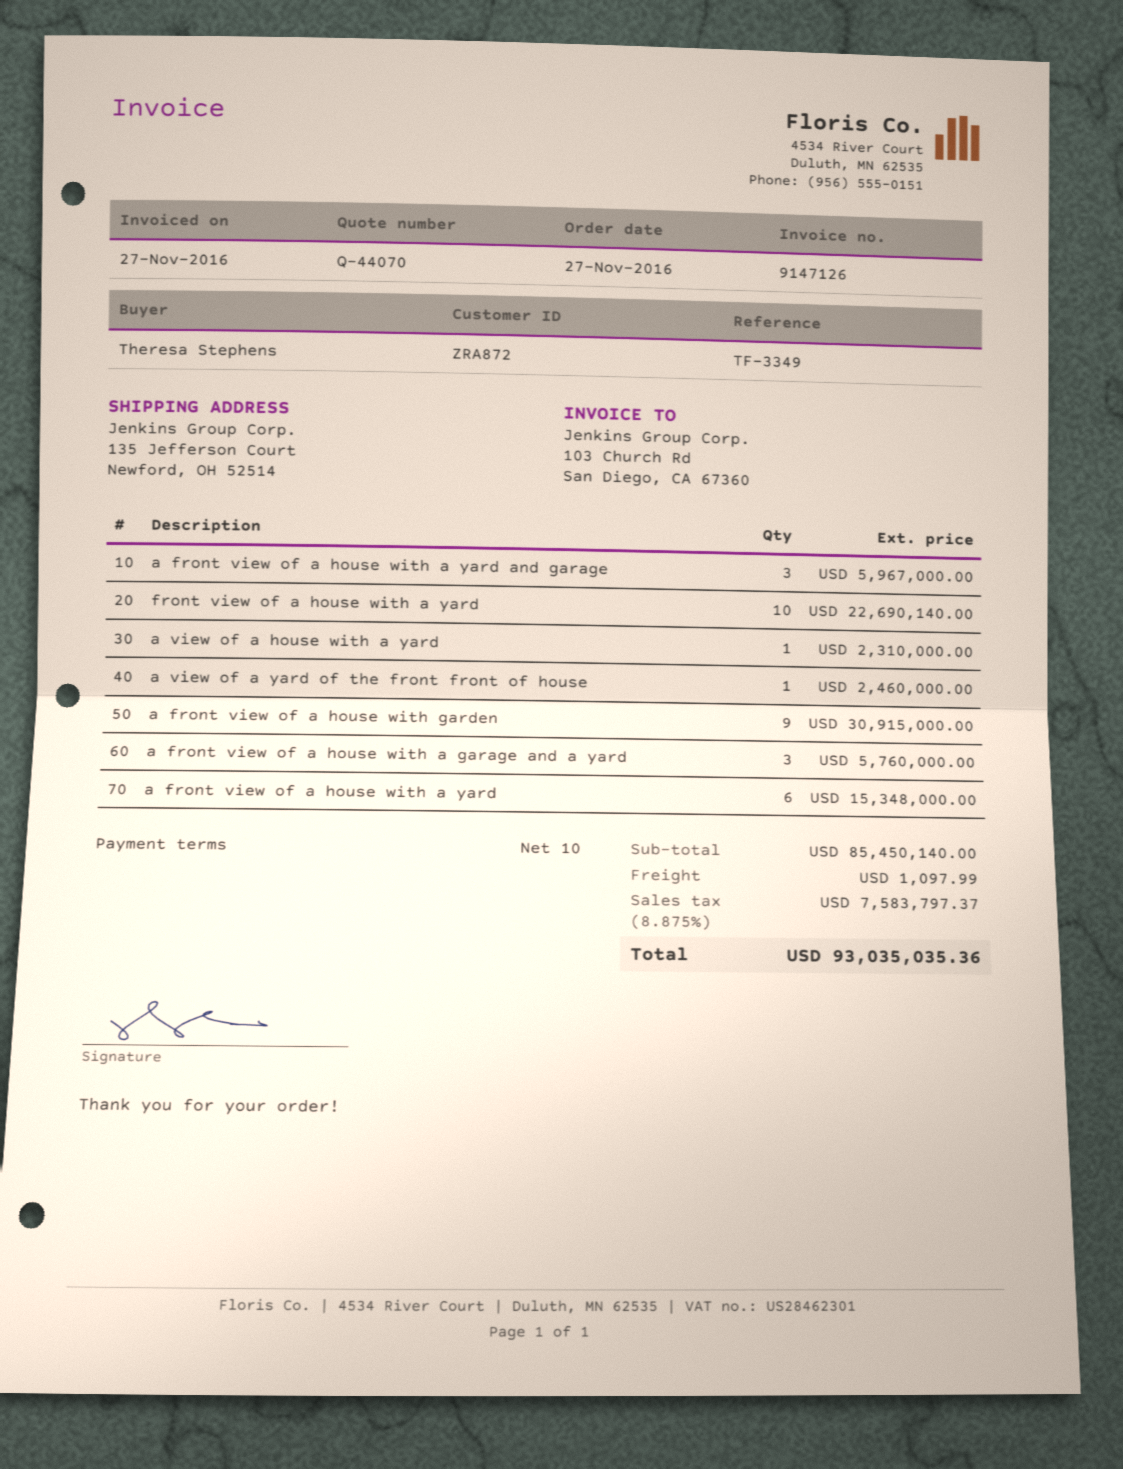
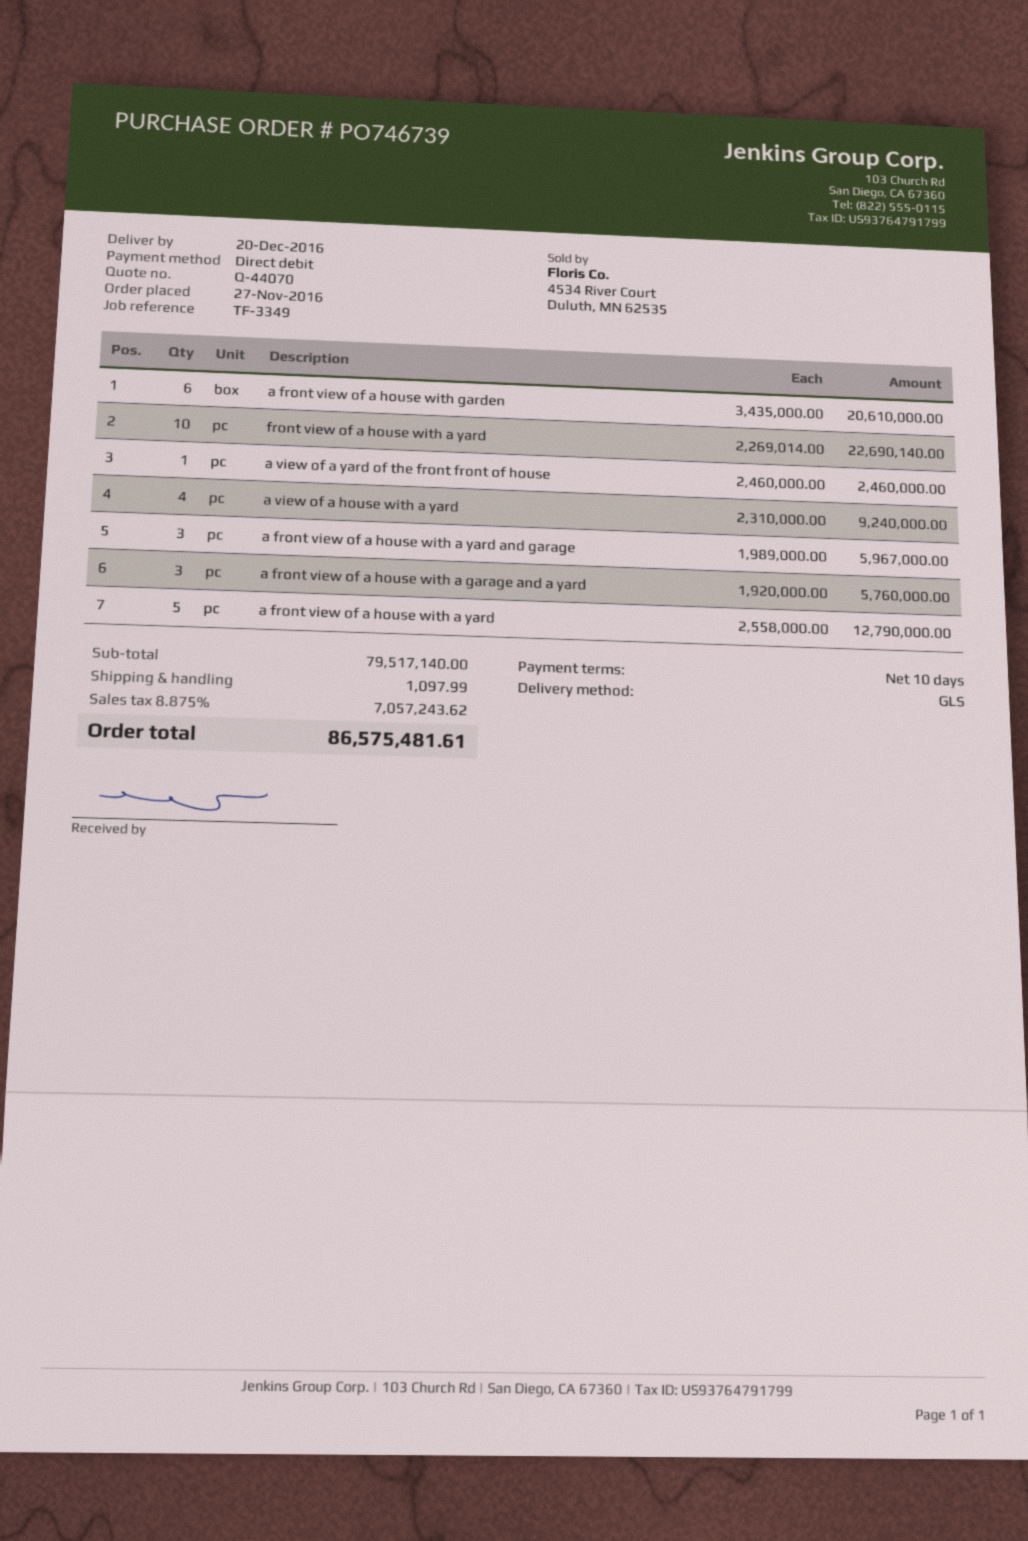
a view of a house with a yard: 1 for 2310000.00 -> 4 for 9240000.00
a front view of a house with garden: 9 for 30915000.00 -> 6 for 20610000.00
a front view of a house with a yard: 6 for 15348000.00 -> 5 for 12790000.00
subtotal: 85450140.00 -> 79517140.00
tax: 8.875% = 7583797.37 -> 8.875% = 7057243.62
total: 93035035.36 -> 86575481.61

